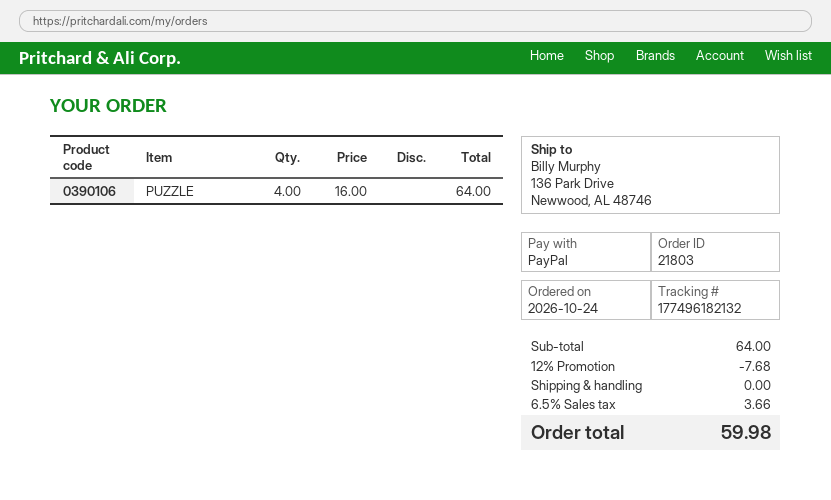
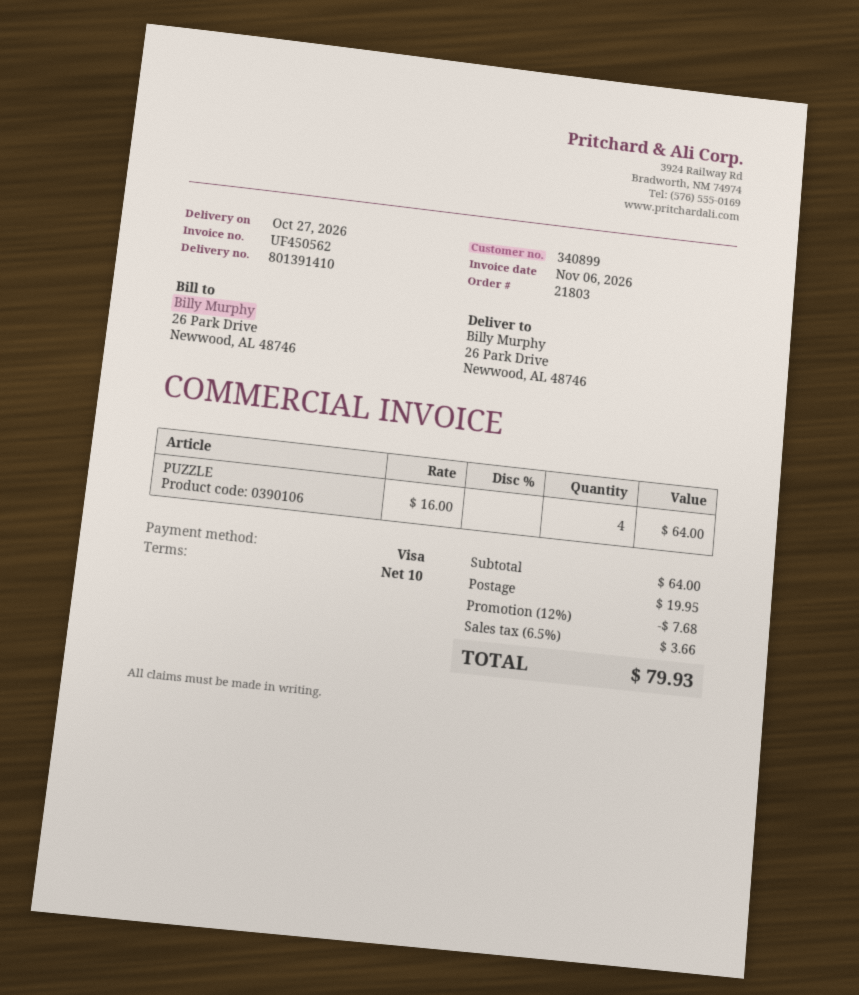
payment method: PayPal -> Visa
ship to: 136 Park Drive, Newwood, AL 48746 -> 26 Park Drive, Newwood, AL 48746
shipping: 0.00 -> 19.95
total: 59.98 -> 79.93

